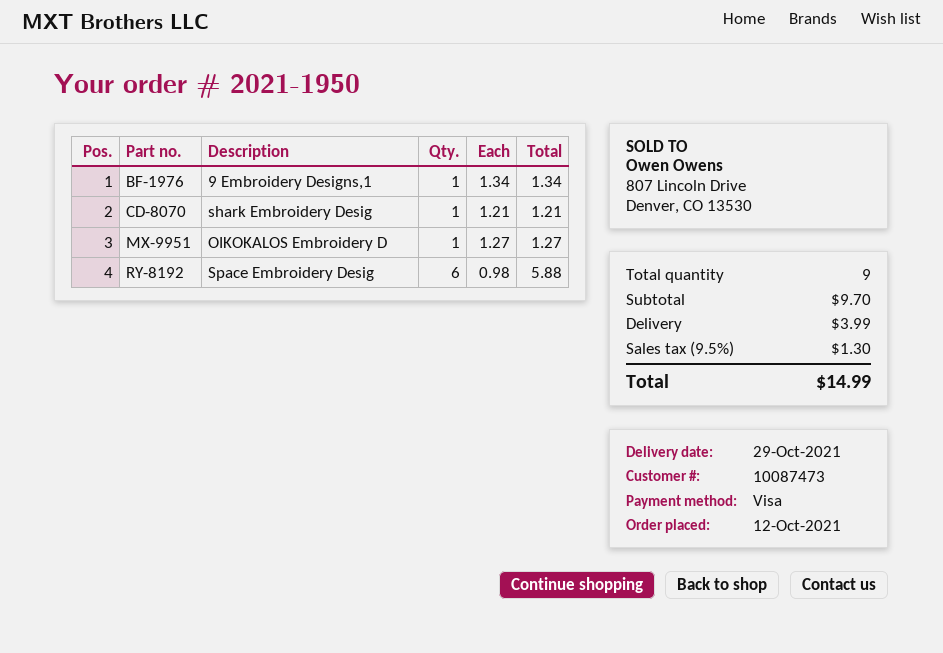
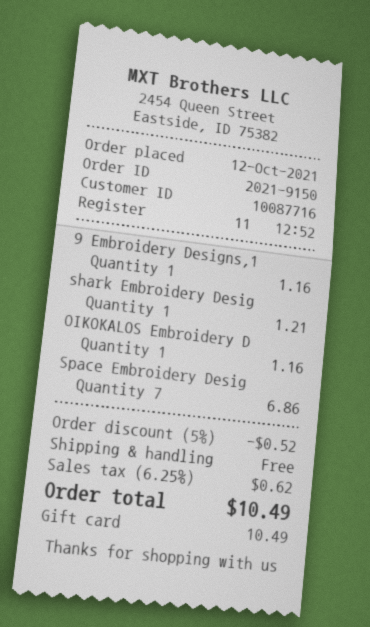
order number: 2021-1950 -> 2021-9150
customer number: 10087473 -> 10087716
payment method: Visa -> gift card
9 Embroidery Designs,1: 1 for 1.34 -> 1 for 1.16
OIKOKALOS Embroidery D: 1 for 1.27 -> 1 for 1.16
Space Embroidery Desig: 6 for 5.88 -> 7 for 6.86
discount: none -> 5% = 0.52
shipping: 3.99 -> 0.00
tax: 9.5% = 1.30 -> 6.25% = 0.62
total: 14.99 -> 10.49

